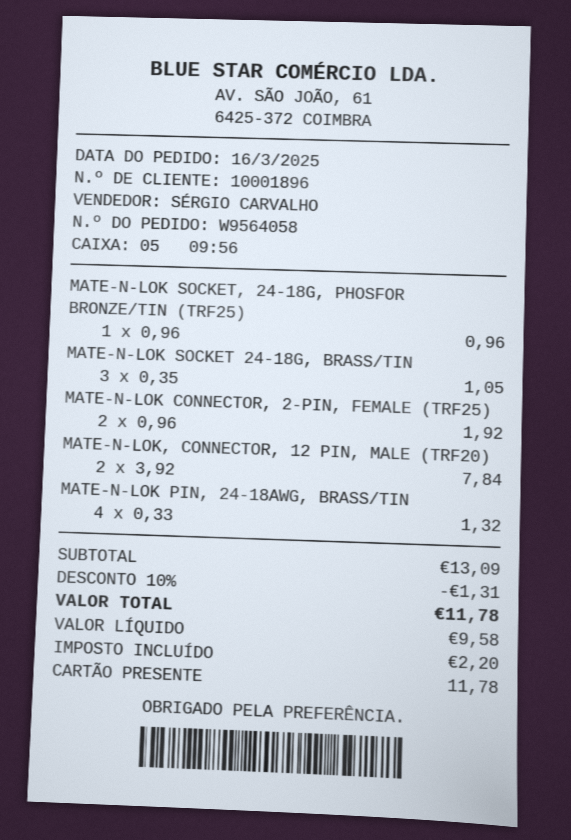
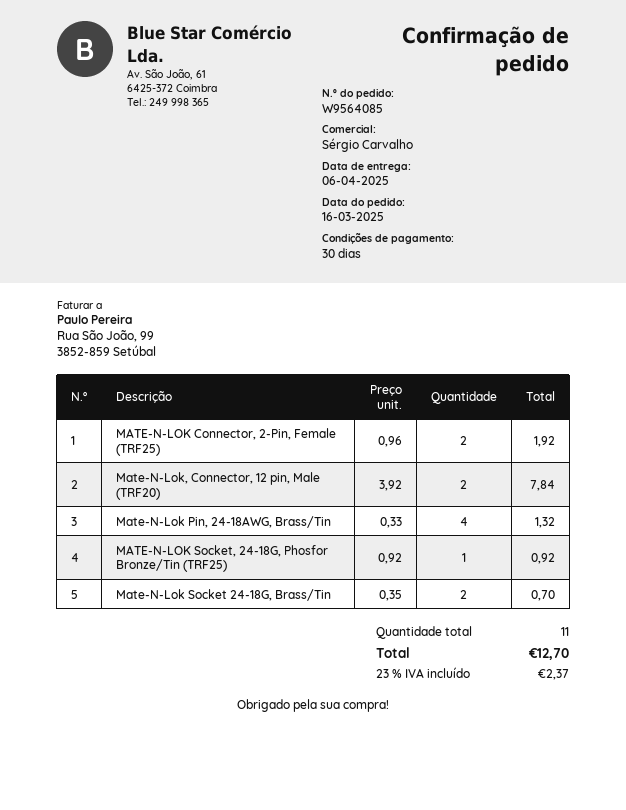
order number: W9564058 -> W9564085
MATE-N-LOK SOCKET, 24-18G, PHOSFOR BRONZE/TIN (TRF25): 1 x 0.96 = 0.96 -> 1 x 0.92 = 0.92
MATE-N-LOK SOCKET 24-18G, BRASS/TIN: 3 x 0.35 = 1.05 -> 2 x 0.35 = 0.70
discount: 10% = 1.31 -> none
tax: 2.20 -> 2.37
total: 11.78 -> 12.70

